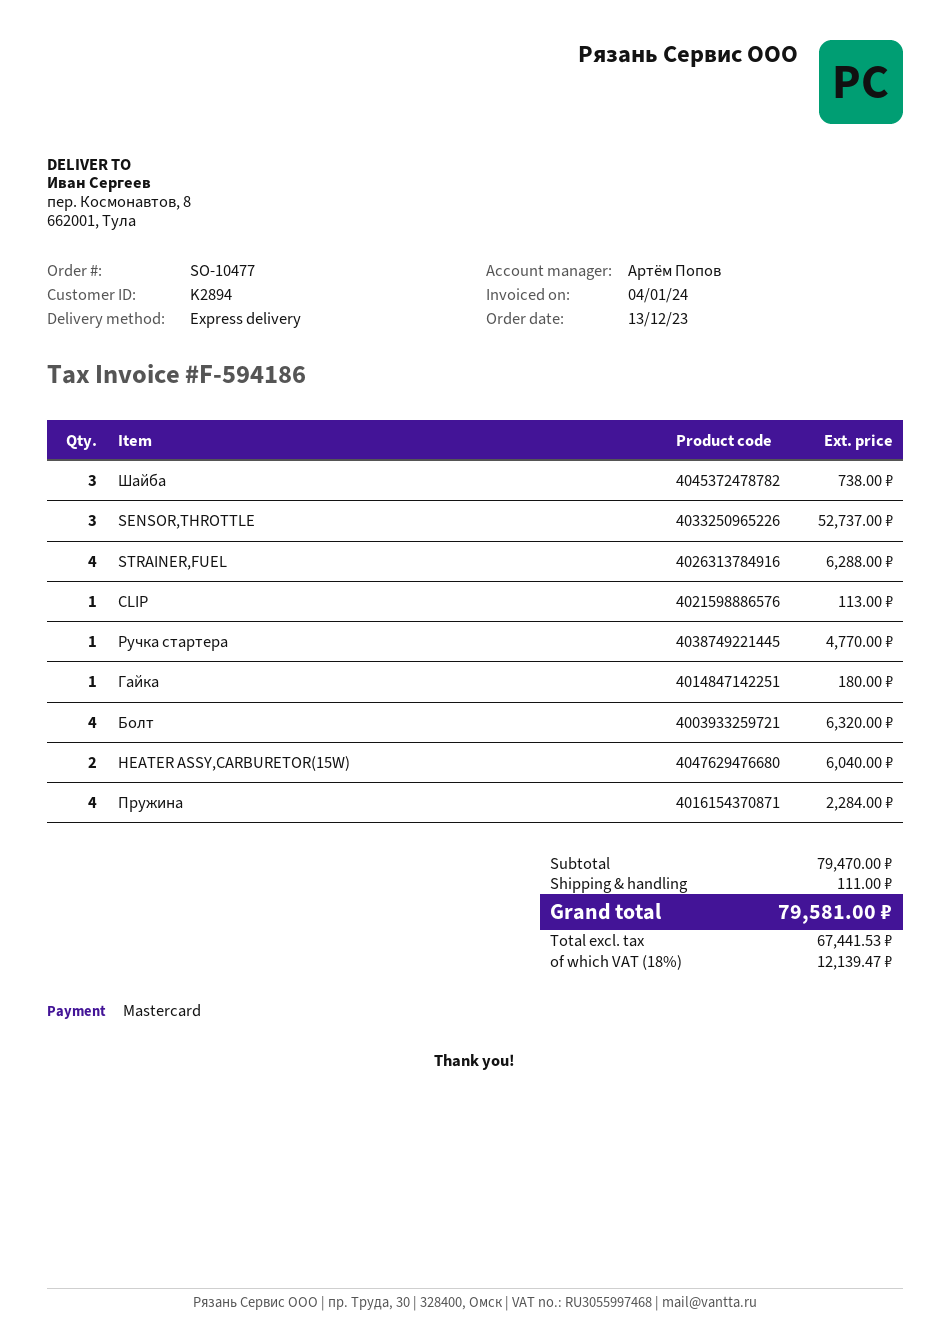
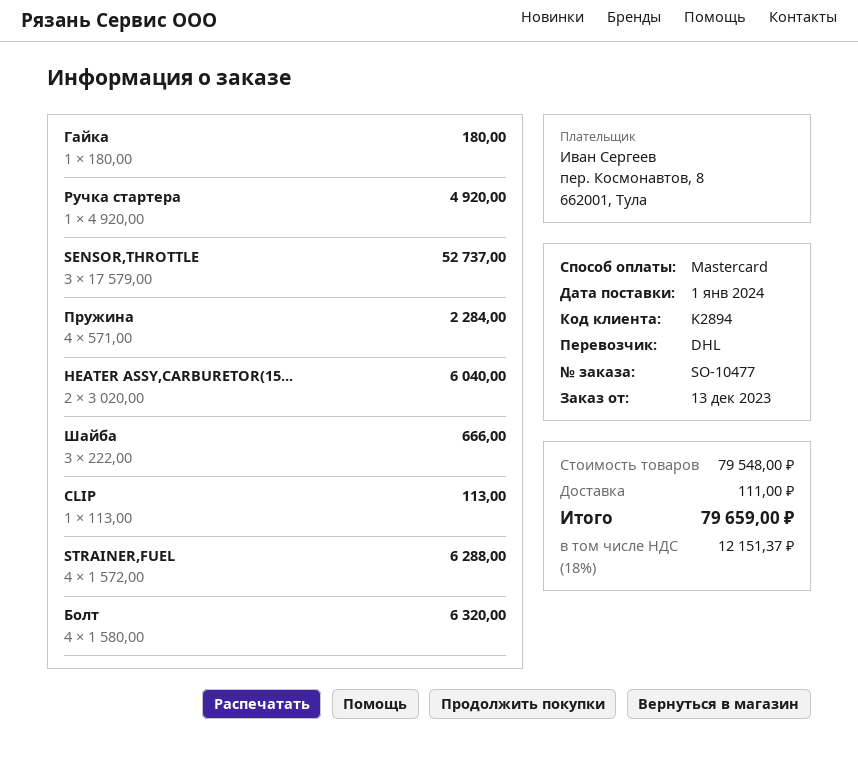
shipping method: express -> DHL
Шайба: 3 for 738.00 -> 3 for 666.00
Ручка стартера: 1 for 4770.00 -> 1 for 4920.00
subtotal: 79470.00 -> 79548.00
tax: 18% = 12139.47 -> 18% = 12151.37
total: 79581.00 -> 79659.00

